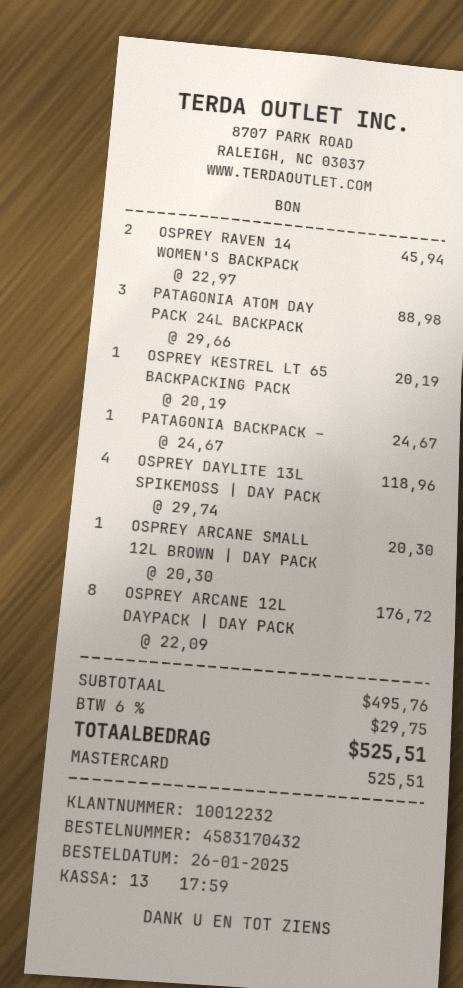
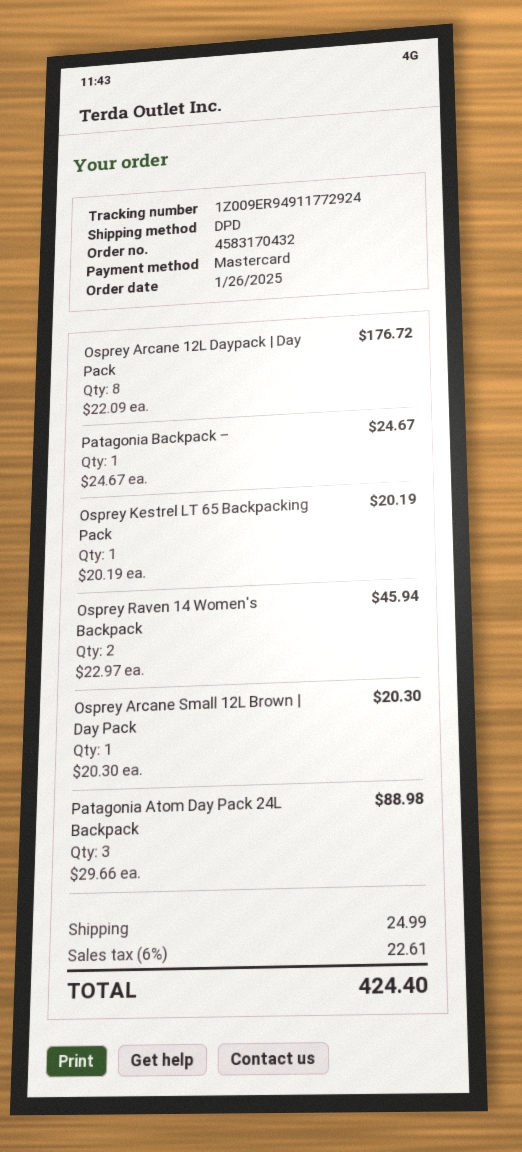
OSPREY DAYLITE 13L SPIKEMOSS | DAY PACK: 4 x 29.74 = 118.96 -> none
shipping: none -> 24.99
tax: 6% = 29.75 -> 6% = 22.61
total: 525.51 -> 424.40

